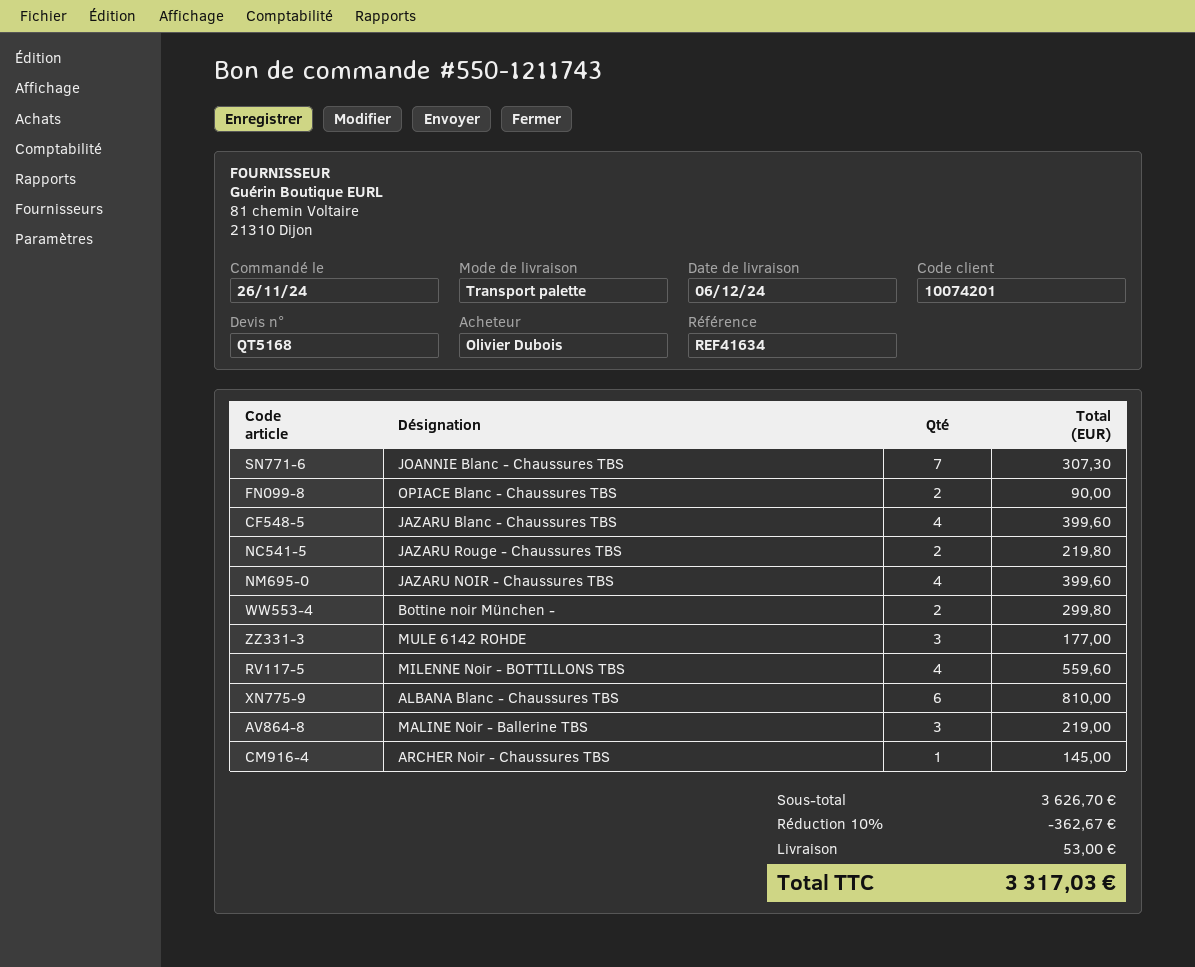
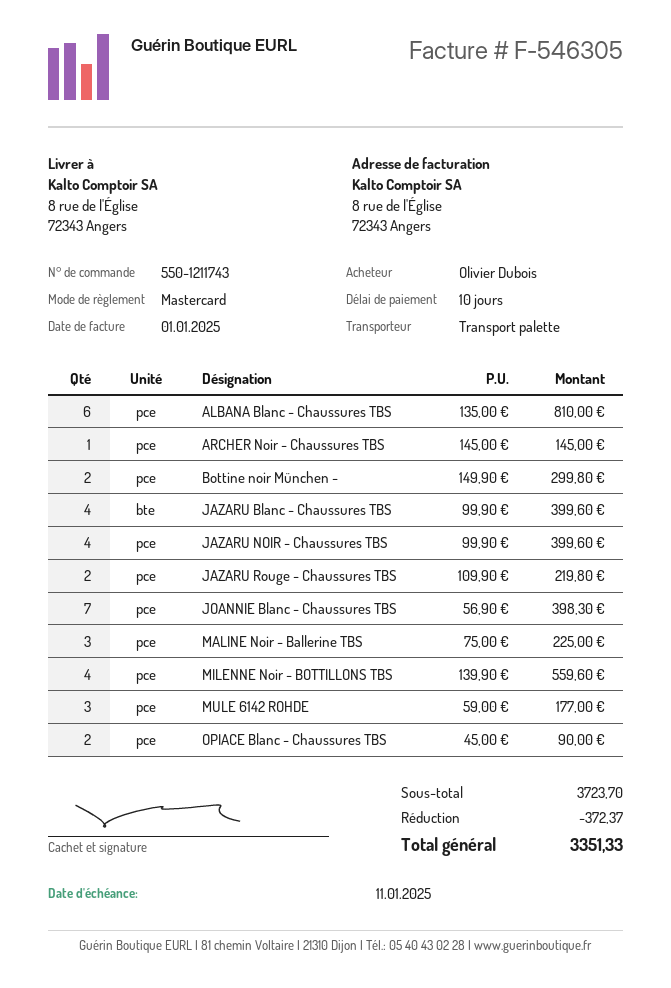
JOANNIE Blanc - Chaussures TBS: 7 for 307.30 -> 7 for 398.30
MALINE Noir - Ballerine TBS: 3 for 219.00 -> 3 for 225.00
subtotal: 3626.70 -> 3723.70
discount: 362.67 -> 372.37
shipping: 53.00 -> none
total: 3317.03 -> 3351.33

